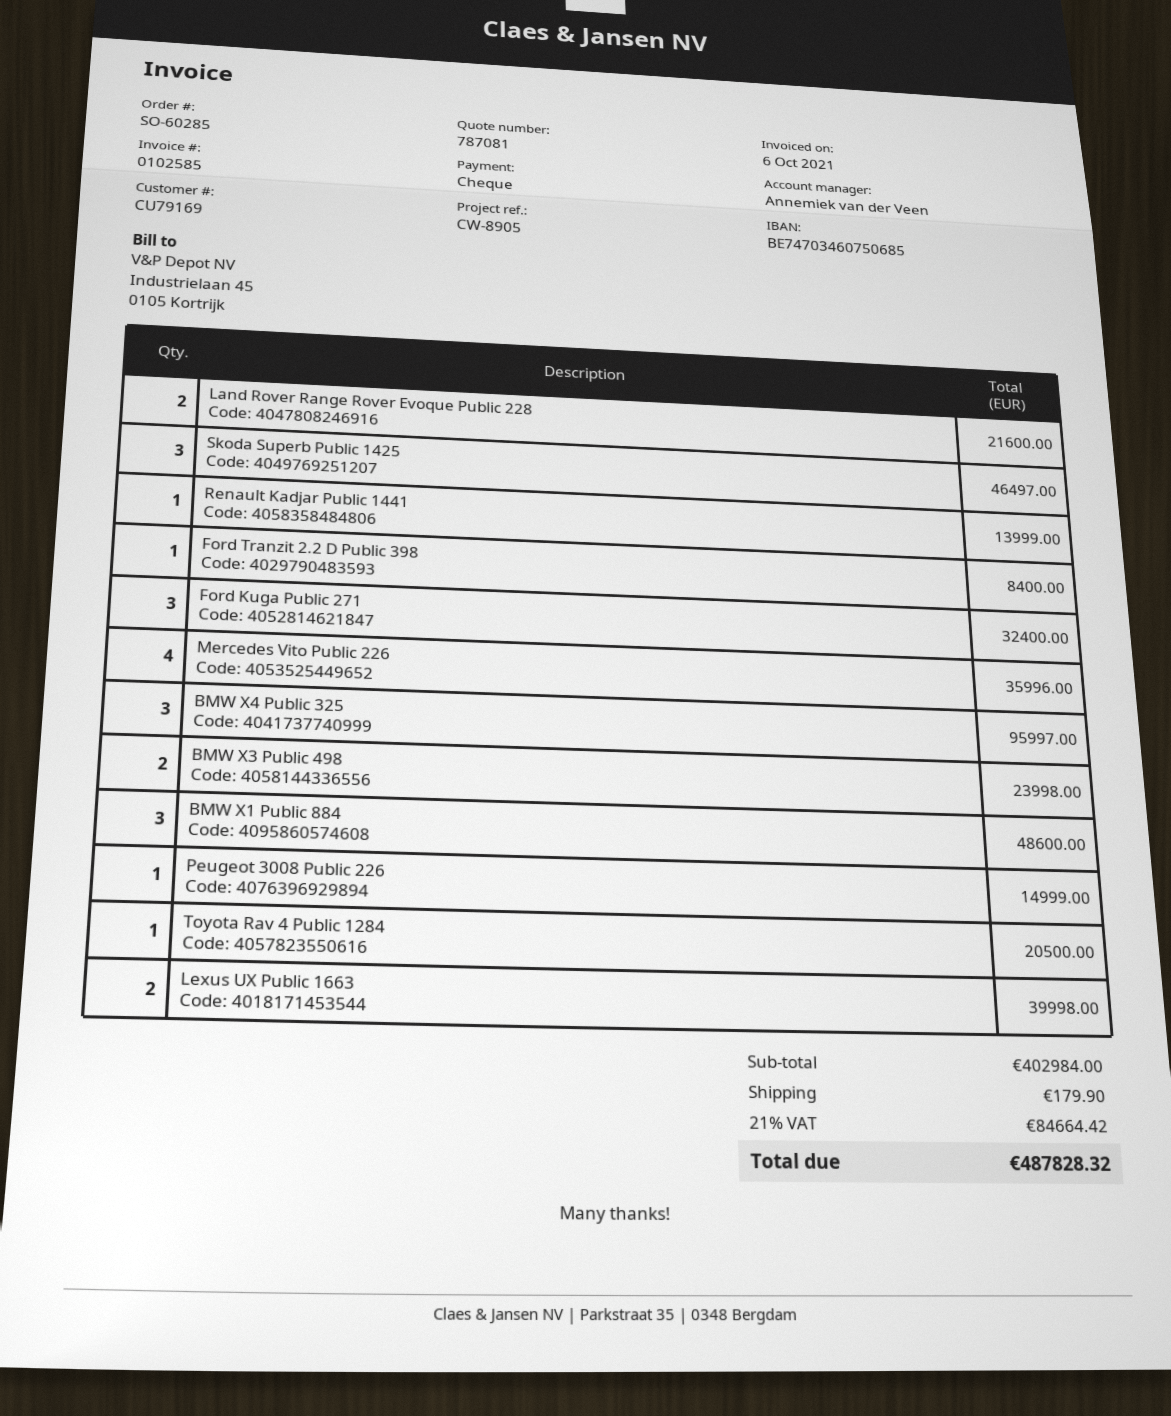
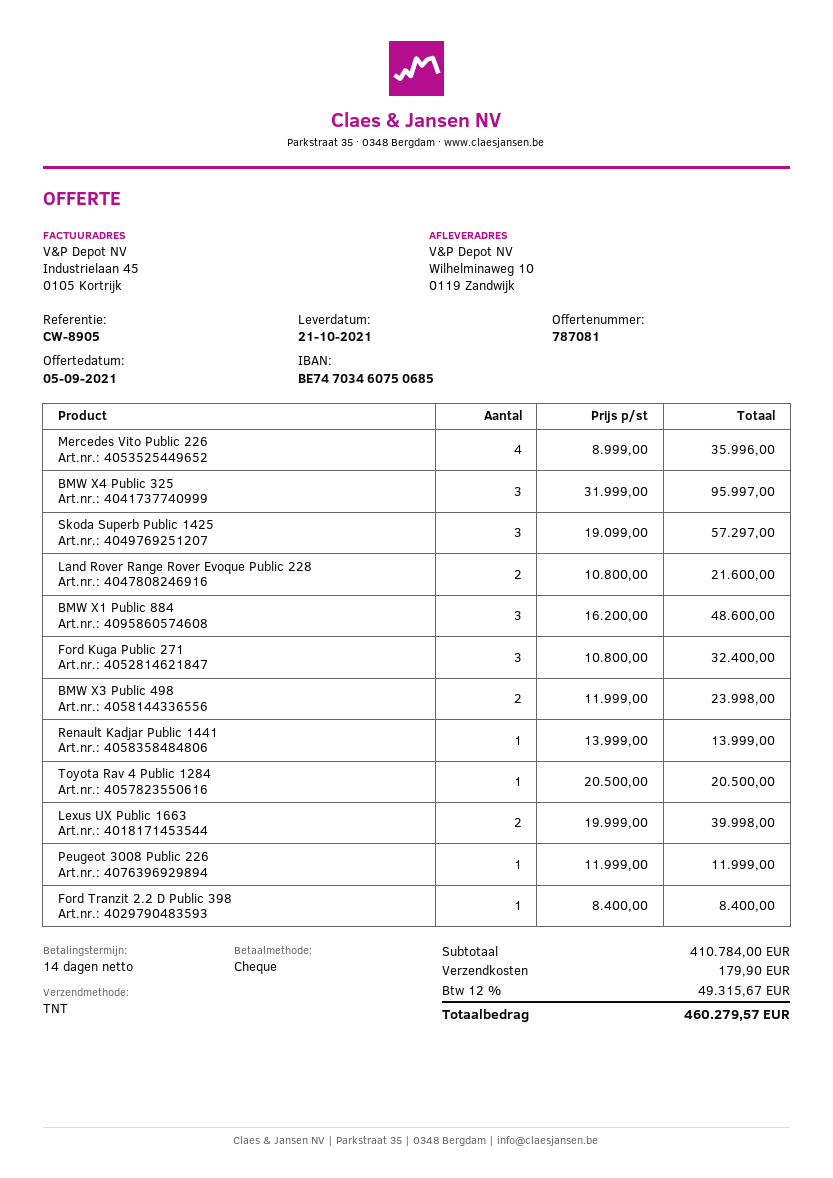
Skoda Superb Public 1425: 3 for 46497.00 -> 3 for 57297.00
Peugeot 3008 Public 226: 1 for 14999.00 -> 1 for 11999.00
subtotal: 402984.00 -> 410784.00
tax: 21% = 84664.42 -> 12% = 49315.67
total: 487828.32 -> 460279.57

